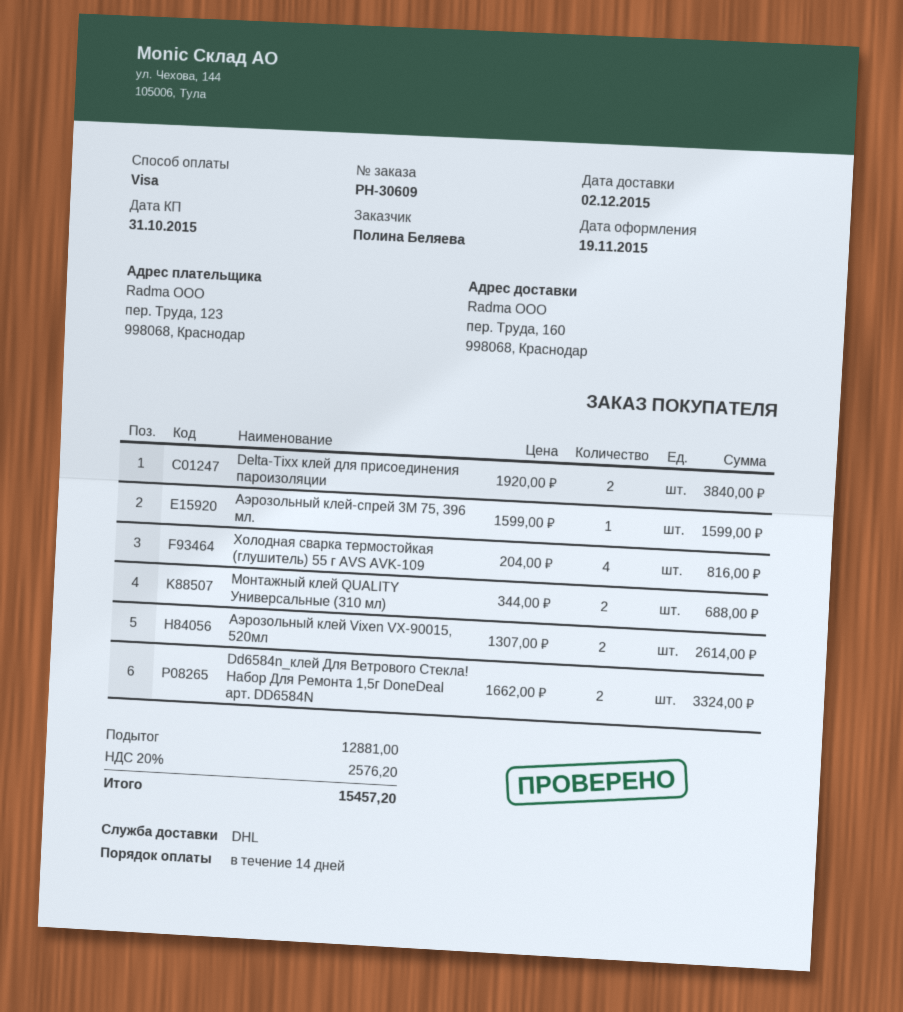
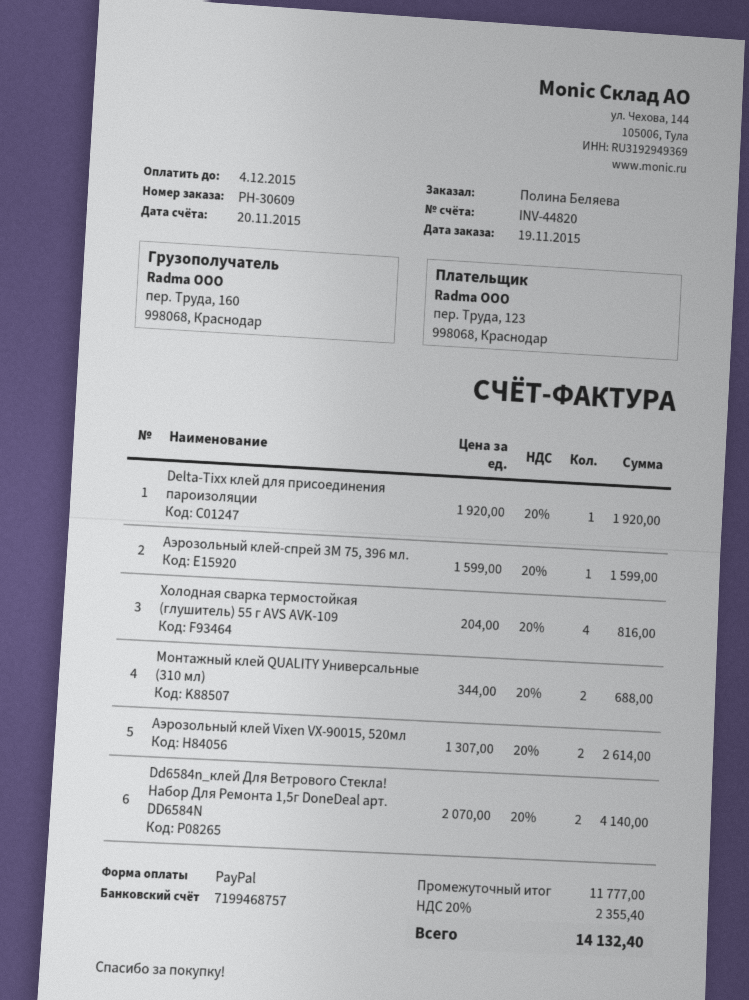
payment method: Visa -> PayPal
Delta-Tixx клей для присоединения пароизоляции: 2 x 1920.00 = 3840.00 -> 1 x 1920.00 = 1920.00
Dd6584n_клей Для Ветрового Стекла! Набор Для Ремонта 1,5г DoneDeal арт. DD6584N: 2 x 1662.00 = 3324.00 -> 2 x 2070.00 = 4140.00
subtotal: 12881.00 -> 11777.00
tax: 20% = 2576.20 -> 20% = 2355.40
total: 15457.20 -> 14132.40

